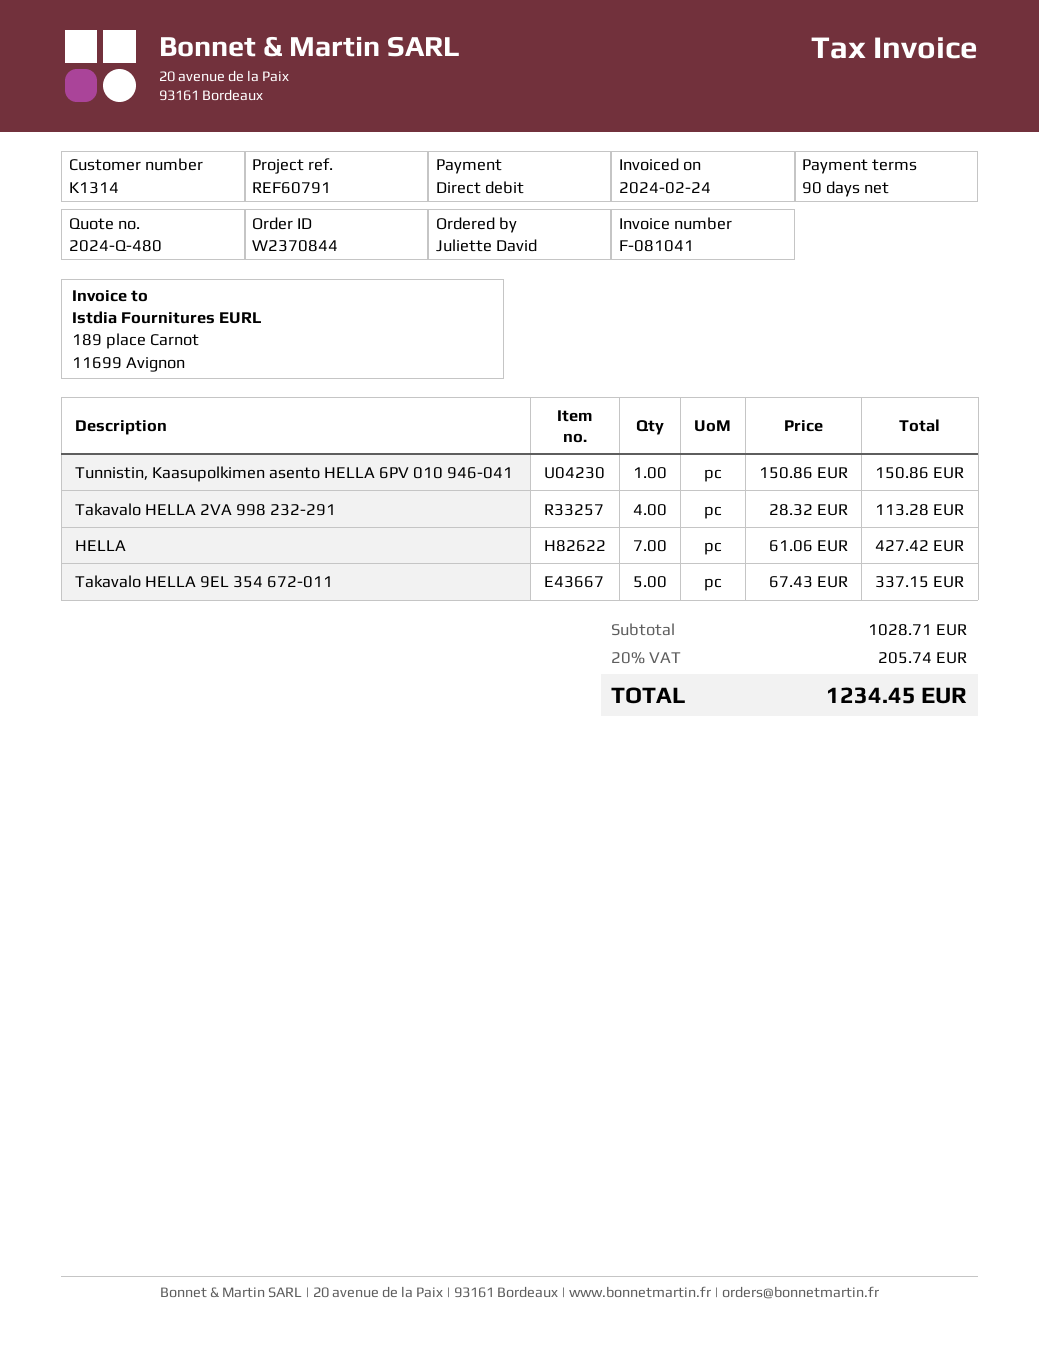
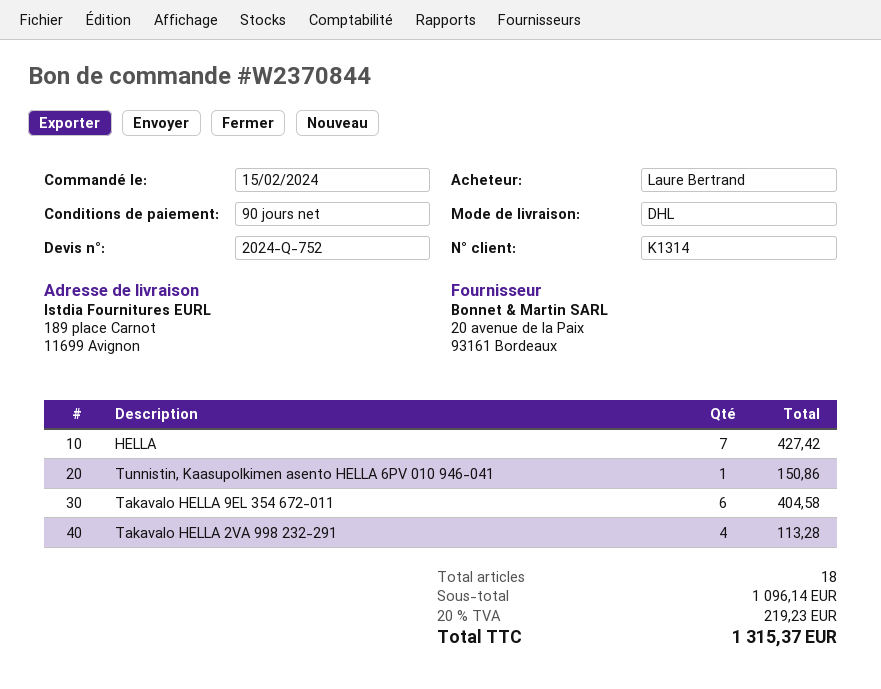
quote number: 2024-Q-480 -> 2024-Q-752
ordered by: Juliette David -> Laure Bertrand
Takavalo HELLA 9EL 354 672-011: 5 for 337.15 -> 6 for 404.58
subtotal: 1028.71 -> 1096.14
tax: 20% = 205.74 -> 20% = 219.23
total: 1234.45 -> 1315.37

